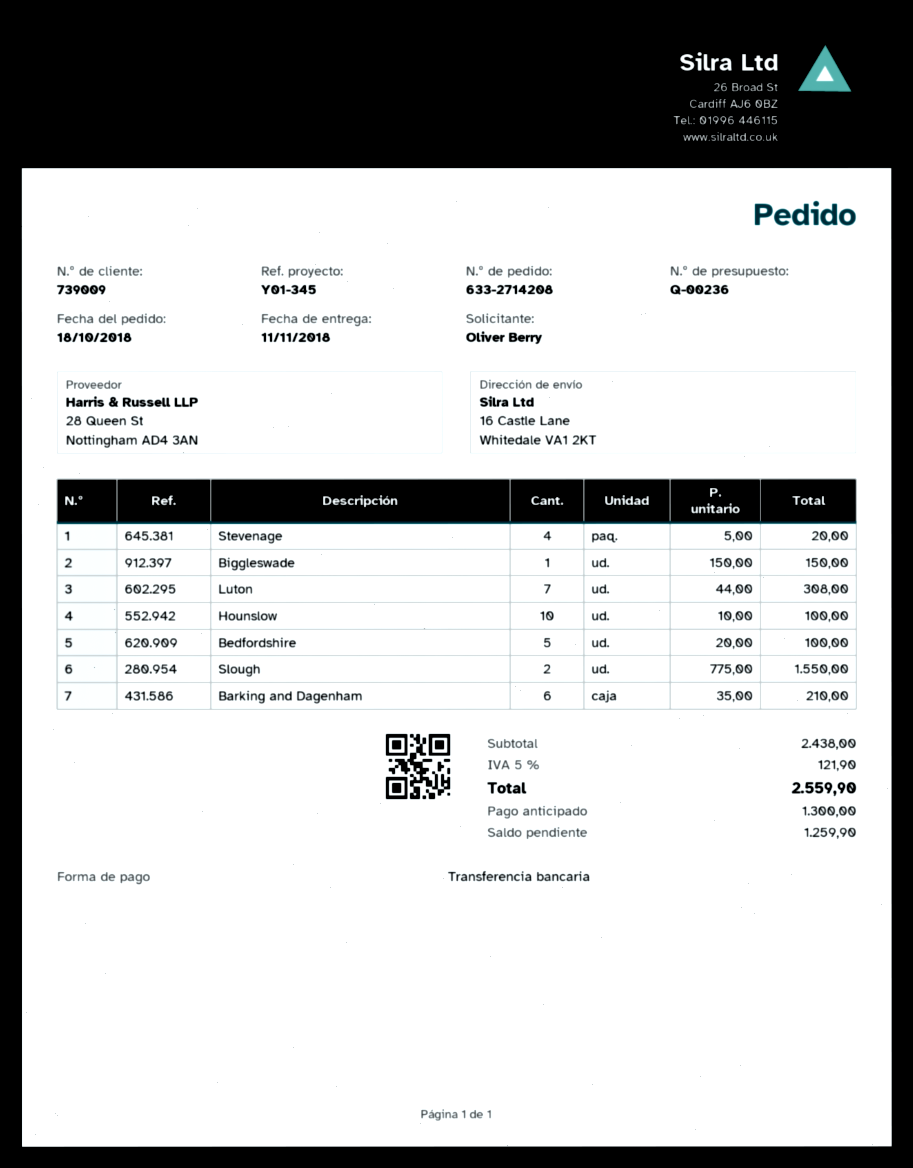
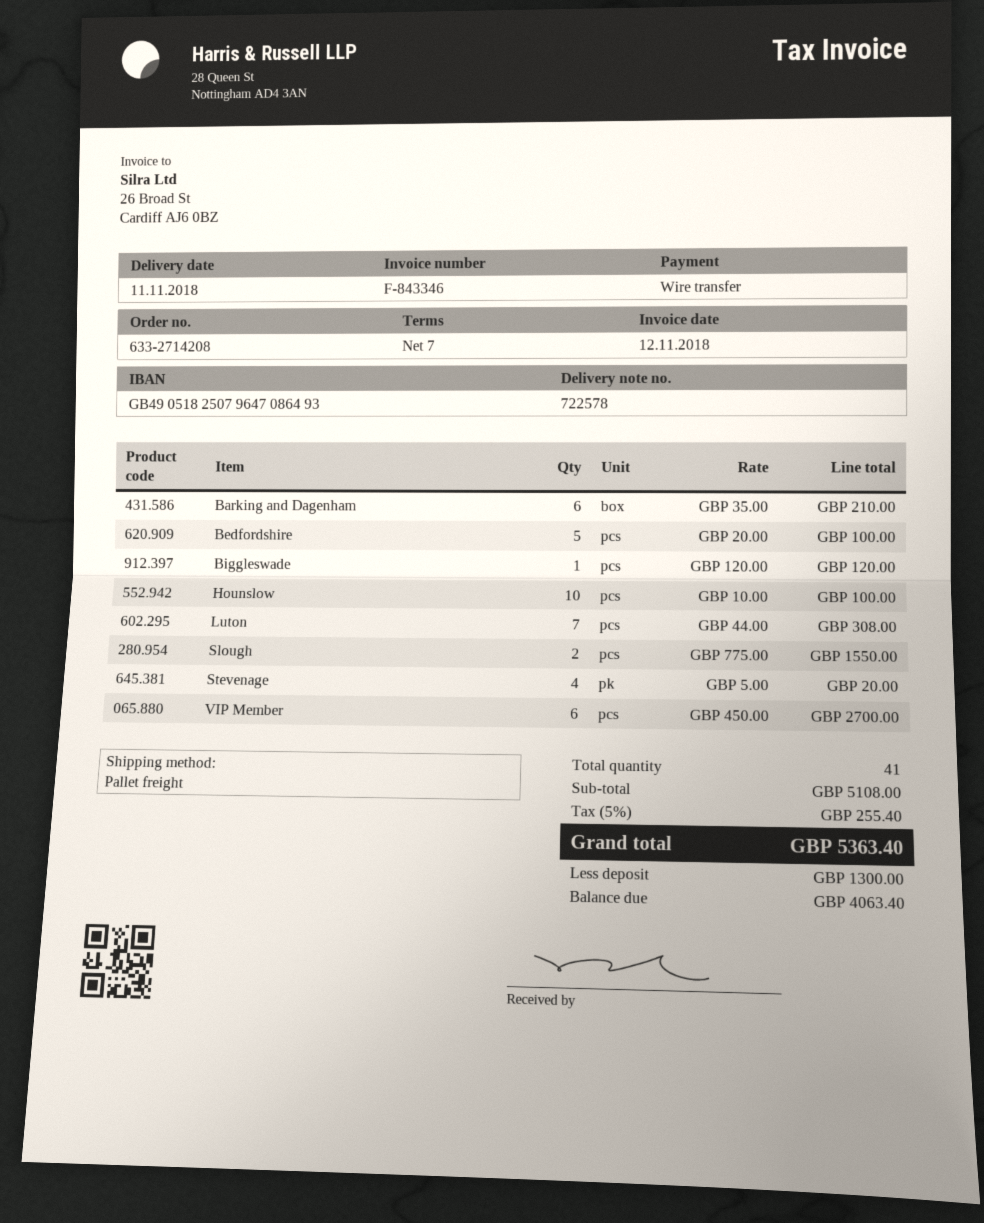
Biggleswade: 1 x 150.00 = 150.00 -> 1 x 120.00 = 120.00
VIP Member: none -> 6 x 450.00 = 2700.00
subtotal: 2438.00 -> 5108.00
tax: 5% = 121.90 -> 5% = 255.40
total: 2559.90 -> 5363.40
balance: 1259.90 -> 4063.40

